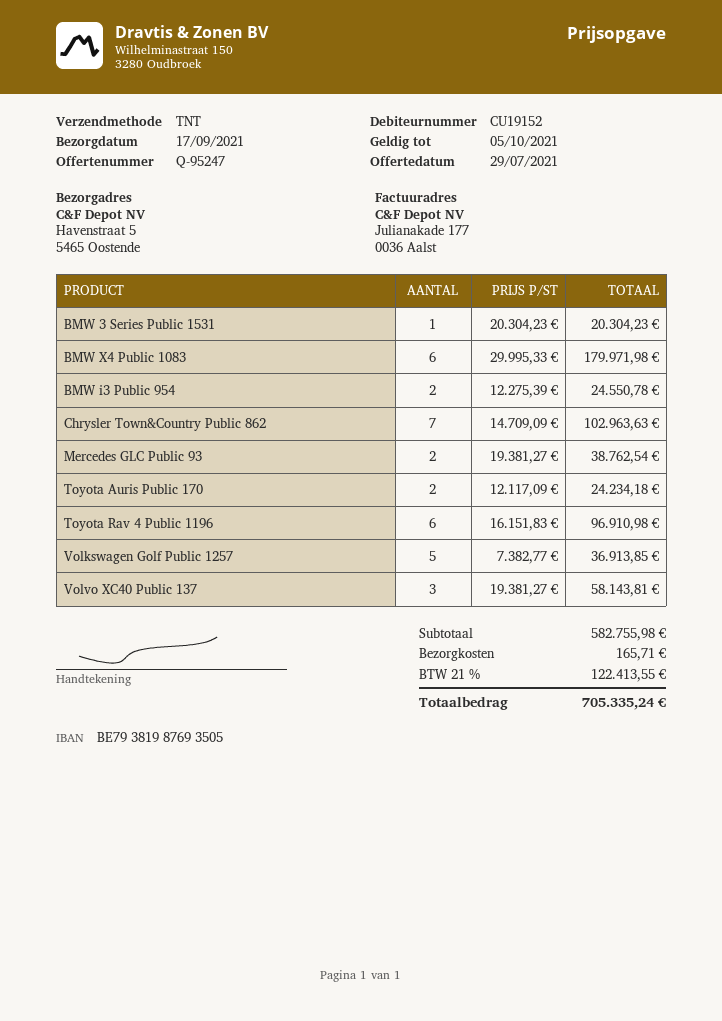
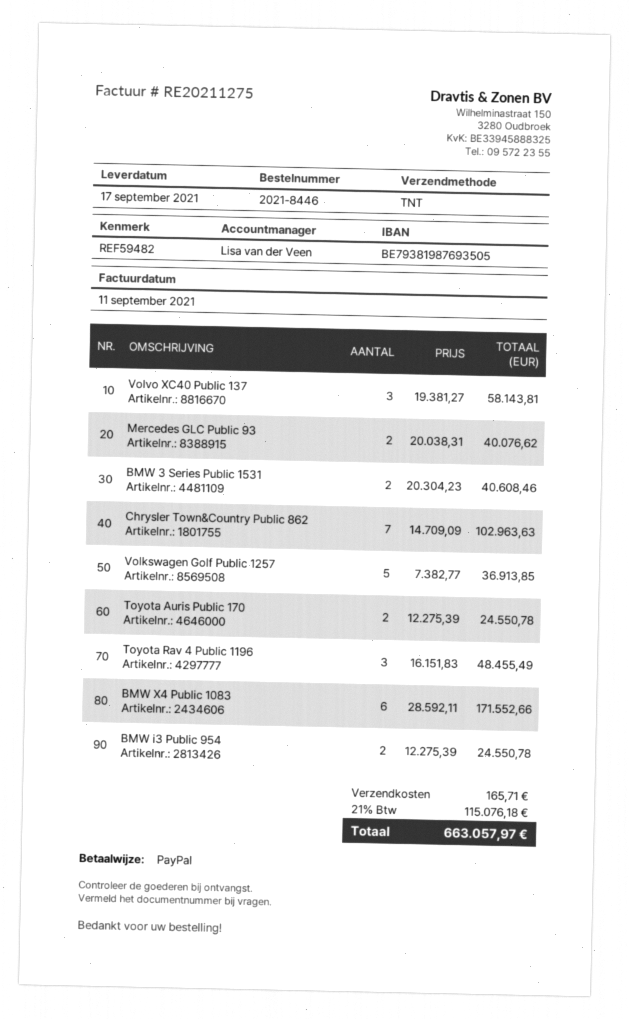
BMW 3 Series Public 1531: 1 x 20304.23 = 20304.23 -> 2 x 20304.23 = 40608.46
BMW X4 Public 1083: 6 x 29995.33 = 179971.98 -> 6 x 28592.11 = 171552.66
Mercedes GLC Public 93: 2 x 19381.27 = 38762.54 -> 2 x 20038.31 = 40076.62
Toyota Auris Public 170: 2 x 12117.09 = 24234.18 -> 2 x 12275.39 = 24550.78
Toyota Rav 4 Public 1196: 6 x 16151.83 = 96910.98 -> 3 x 16151.83 = 48455.49
tax: 21% = 122413.55 -> 21% = 115076.18
total: 705335.24 -> 663057.97

